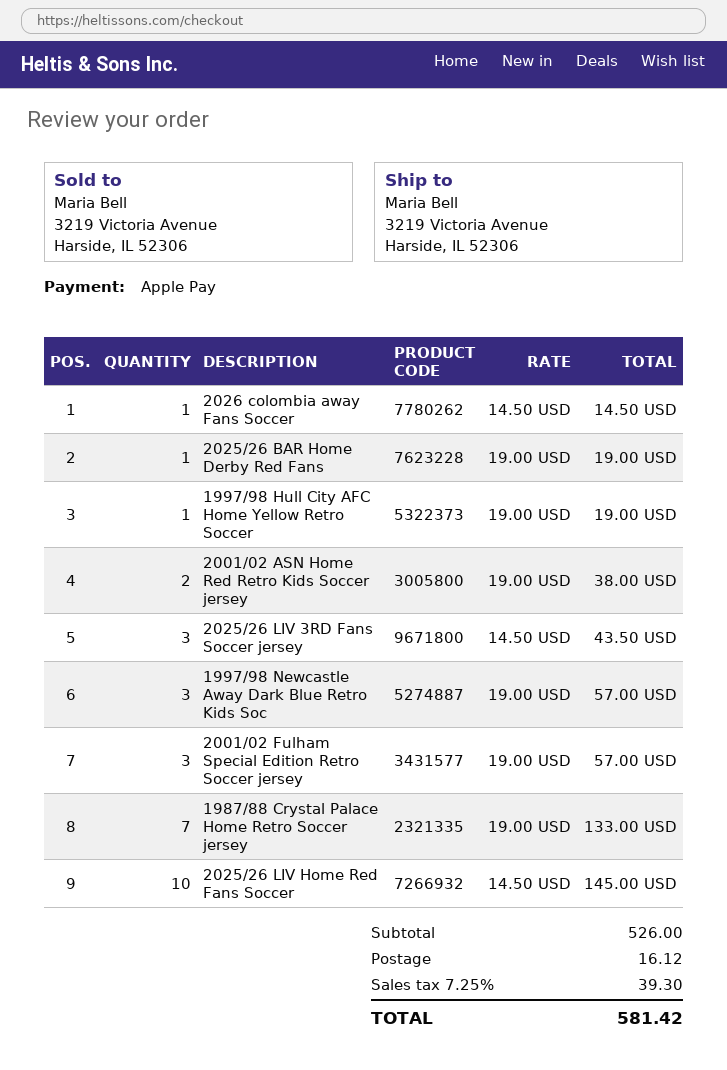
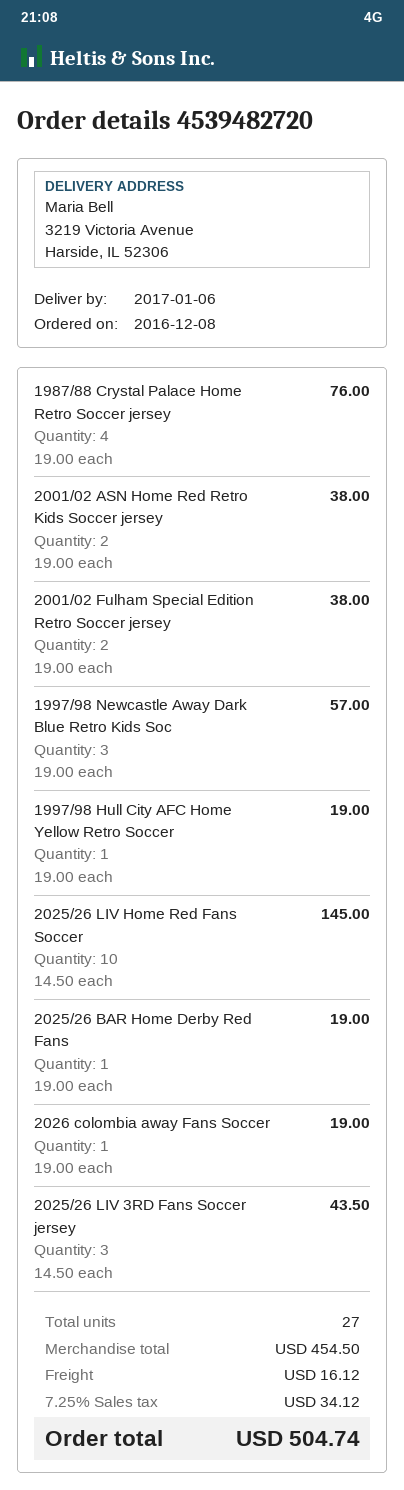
2026 colombia away Fans Soccer: 1 x 14.50 = 14.50 -> 1 x 19.00 = 19.00
2001/02 Fulham Special Edition Retro Soccer jersey: 3 x 19.00 = 57.00 -> 2 x 19.00 = 38.00
1987/88 Crystal Palace Home Retro Soccer jersey: 7 x 19.00 = 133.00 -> 4 x 19.00 = 76.00
subtotal: 526.00 -> 454.50
tax: 7.25% = 39.30 -> 7.25% = 34.12
total: 581.42 -> 504.74

